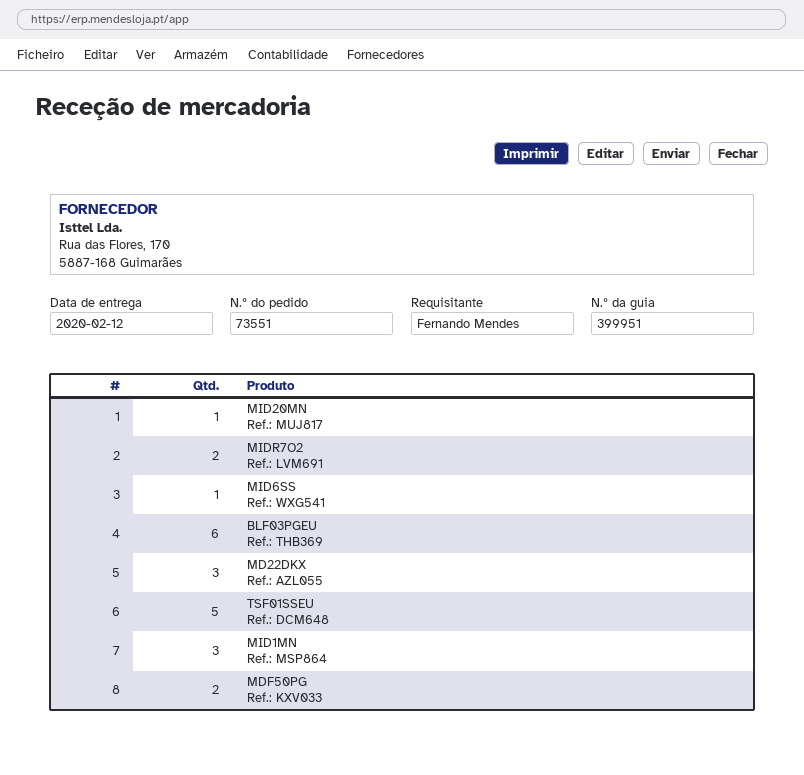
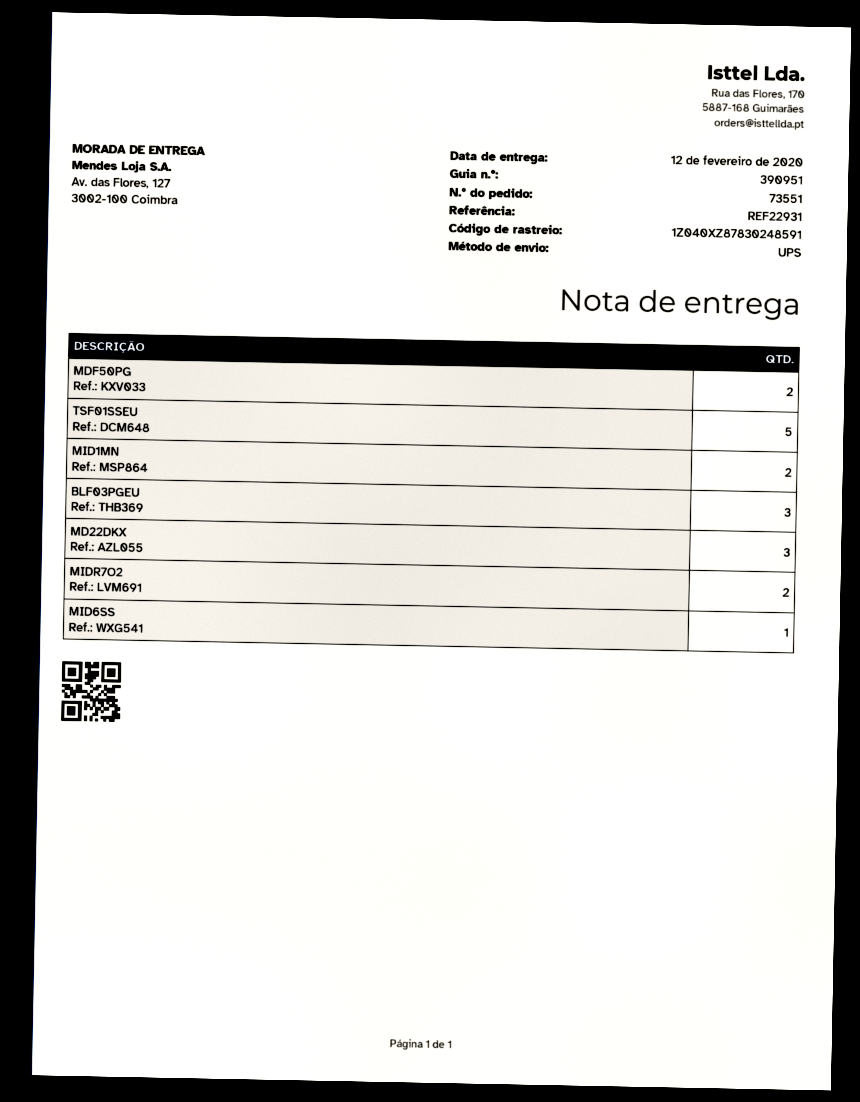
delivery note number: 399951 -> 390951
MID20MN: 1 -> none
BLF03PGEU: 6 -> 3
MID1MN: 3 -> 2

